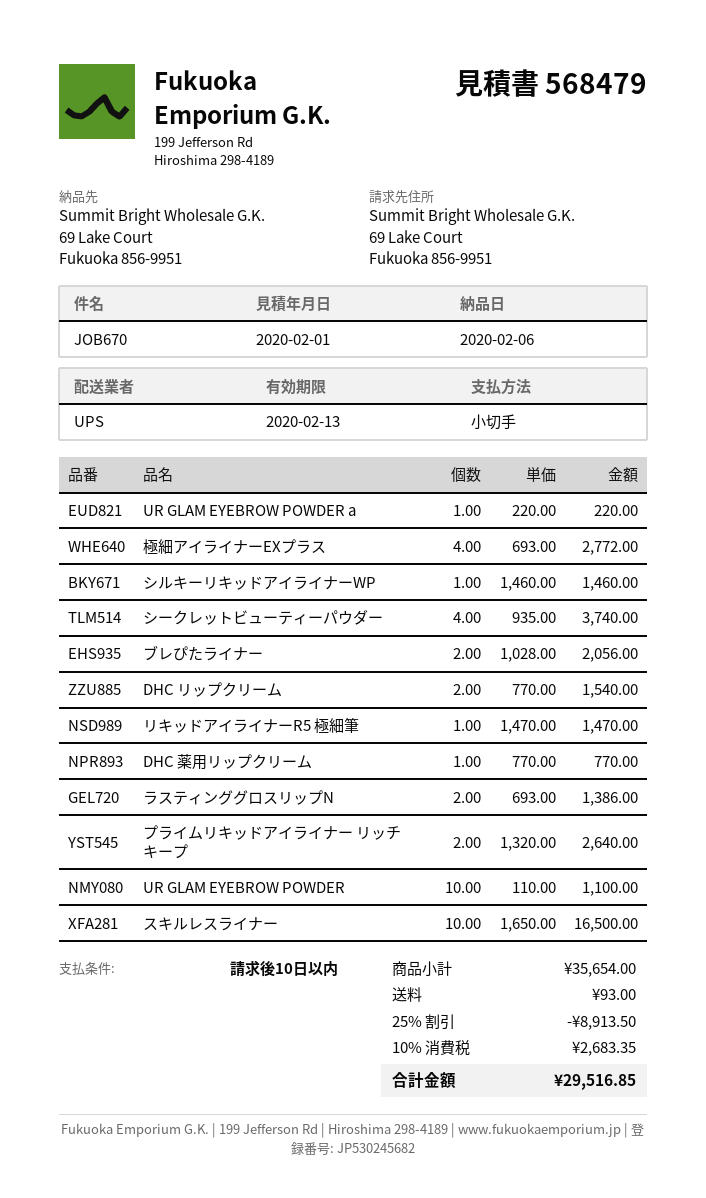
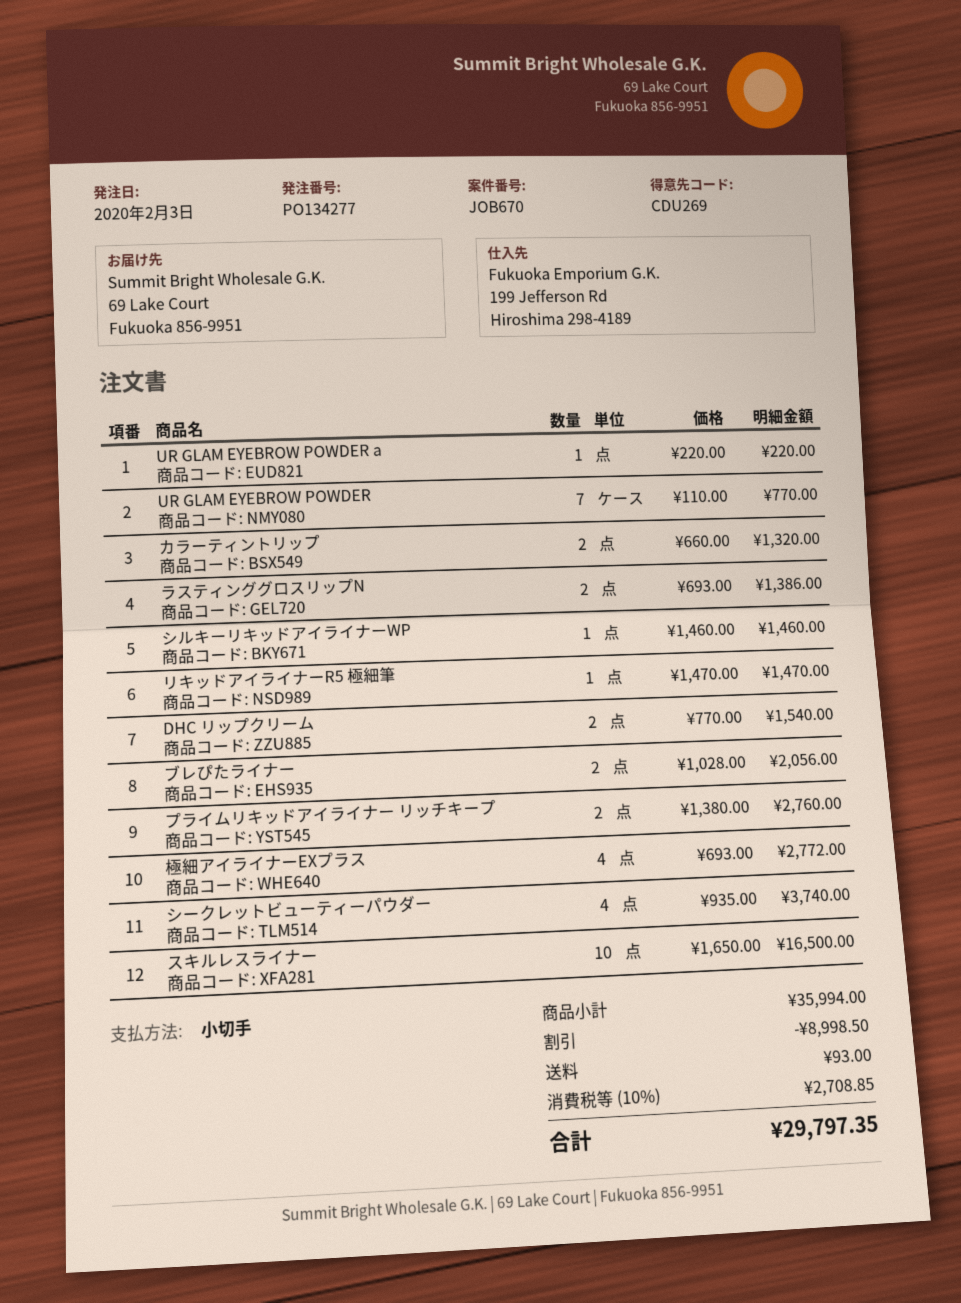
DHC 薬用リップクリーム: 1 x 770.00 = 770.00 -> none
プライムリキッドアイライナー リッチキープ: 2 x 1320.00 = 2640.00 -> 2 x 1380.00 = 2760.00
UR GLAM EYEBROW POWDER: 10 x 110.00 = 1100.00 -> 7 x 110.00 = 770.00
カラーティントリップ: none -> 2 x 660.00 = 1320.00
subtotal: 35654.00 -> 35994.00
discount: 8913.50 -> 8998.50
tax: 10% = 2683.35 -> 10% = 2708.85
total: 29516.85 -> 29797.35

